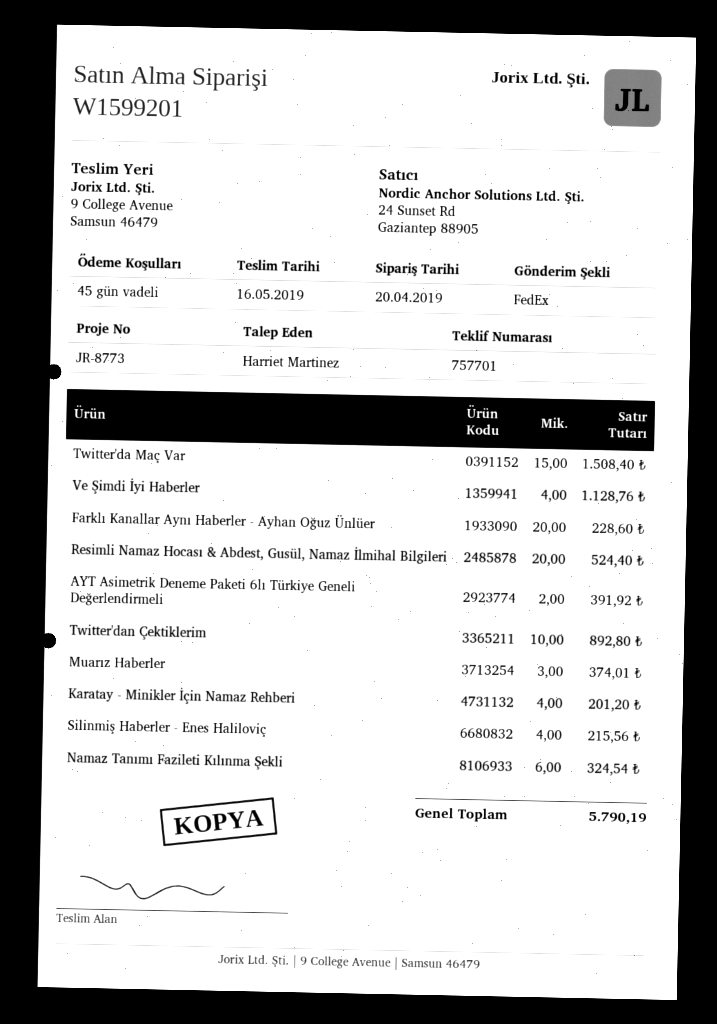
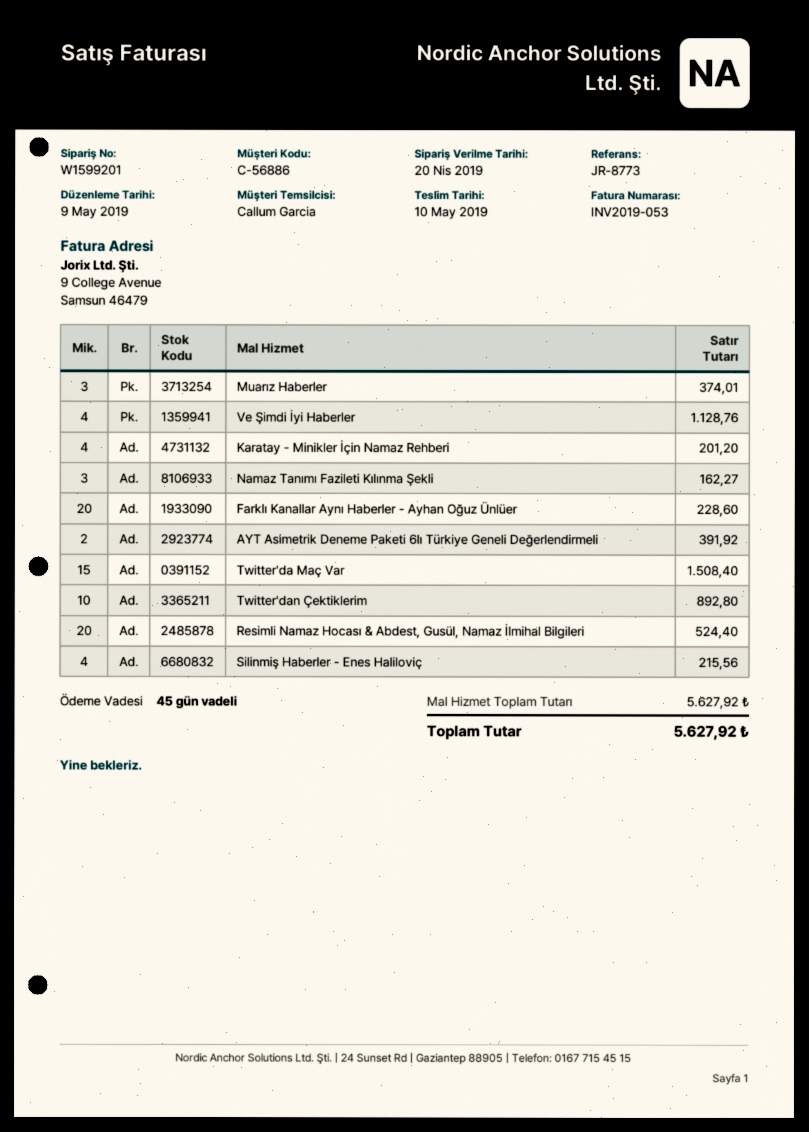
delivery date: 2019-05-16 -> 2019-05-10
Namaz Tanımı Fazileti Kılınma Şekli: 6 for 324.54 -> 3 for 162.27
total: 5790.19 -> 5627.92

